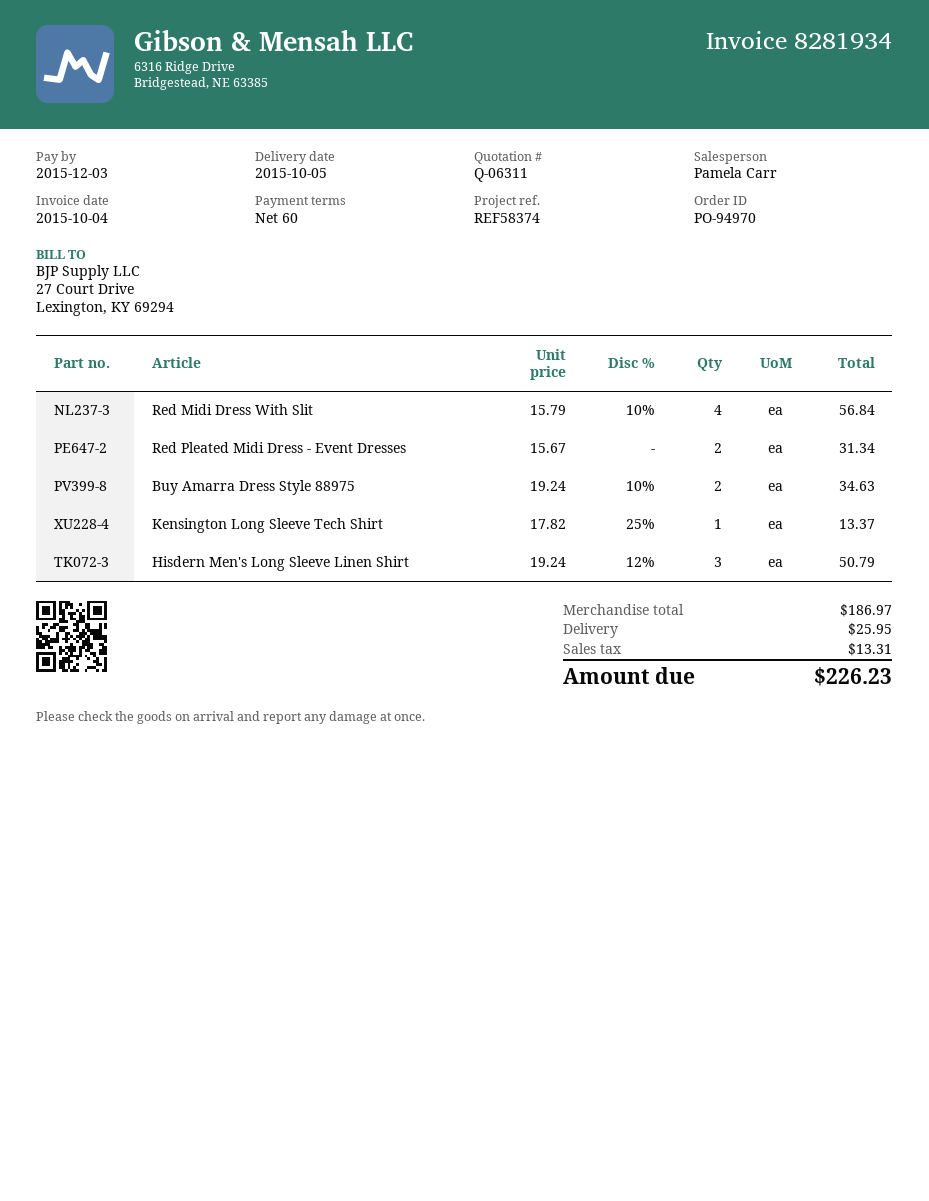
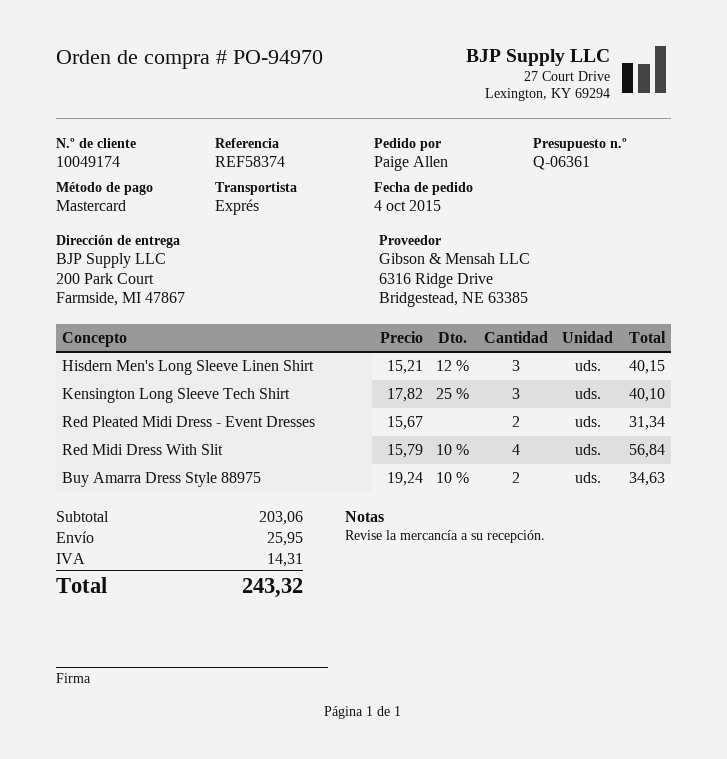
quote number: Q-06311 -> Q-06361
Kensington Long Sleeve Tech Shirt: 1 x 17.82 - 25% = 13.37 -> 3 x 17.82 - 25% = 40.10
Hisdern Men's Long Sleeve Linen Shirt: 3 x 19.24 - 12% = 50.79 -> 3 x 15.21 - 12% = 40.15
subtotal: 186.97 -> 203.06
tax: 13.31 -> 14.31
total: 226.23 -> 243.32

